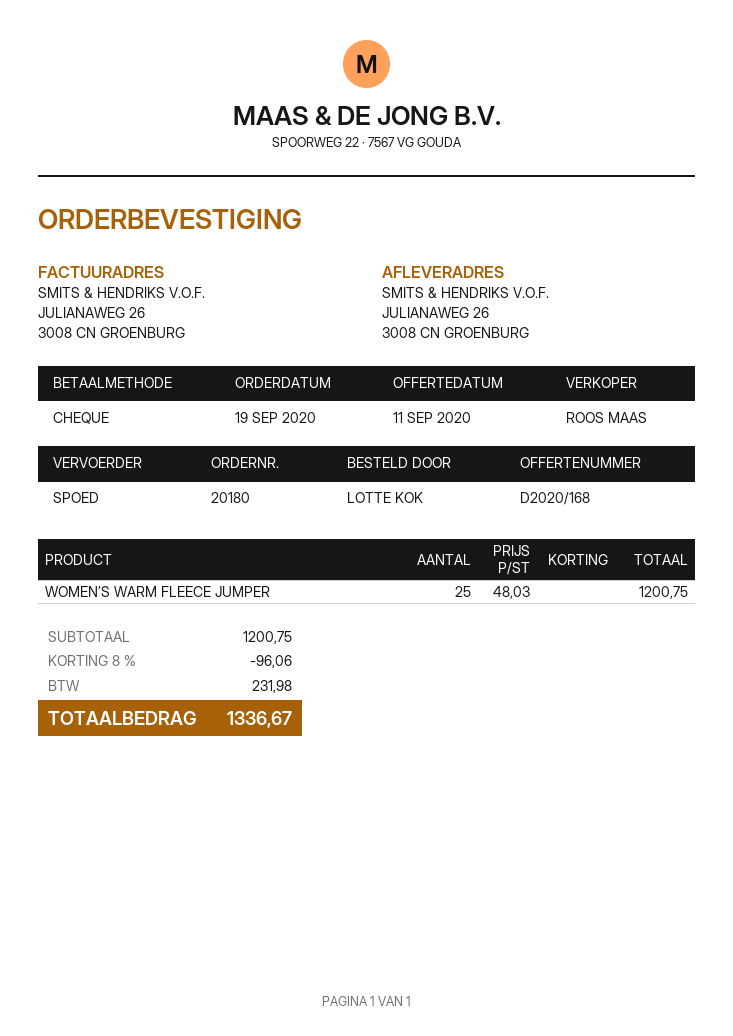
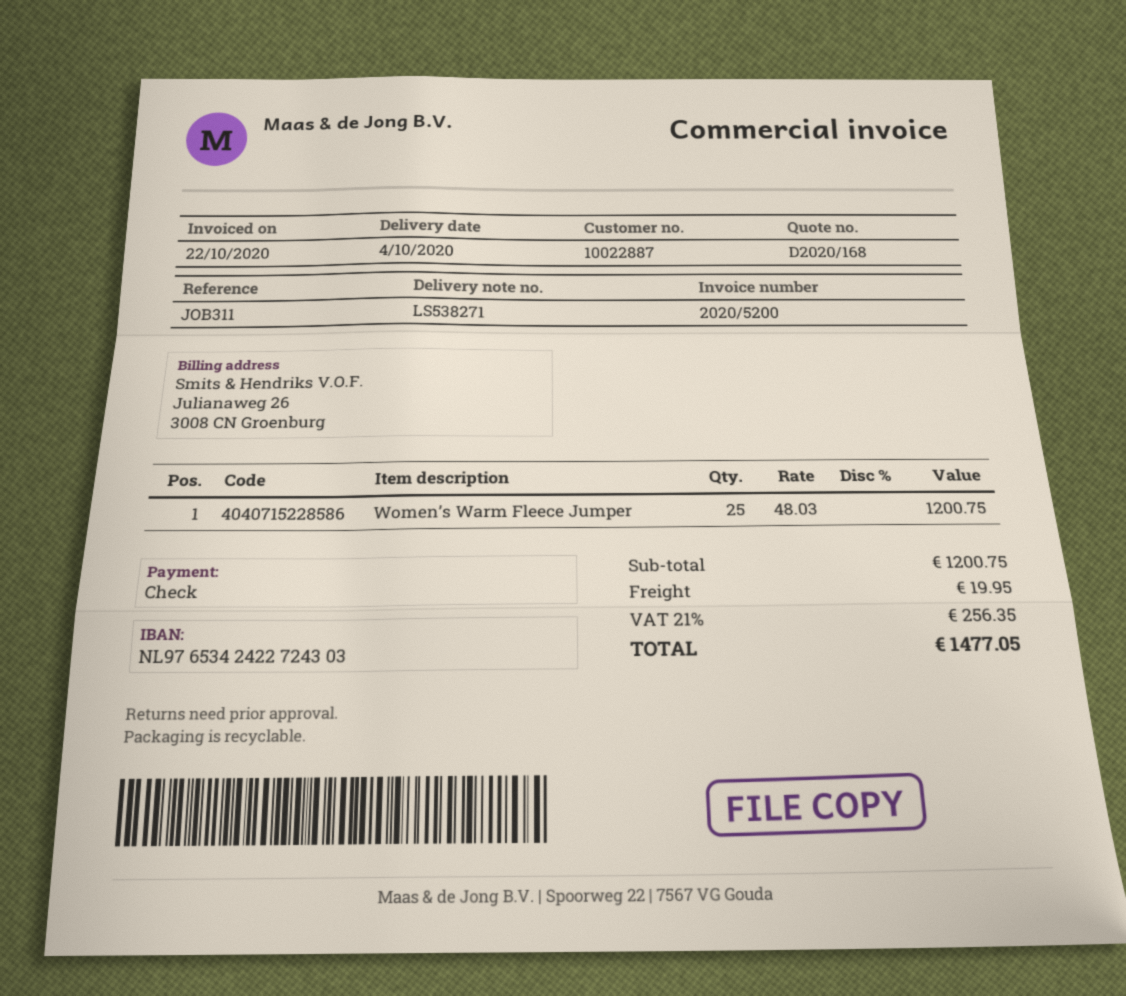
discount: 8% = 96.06 -> none
shipping: none -> 19.95
tax: 231.98 -> 256.35
total: 1336.67 -> 1477.05

